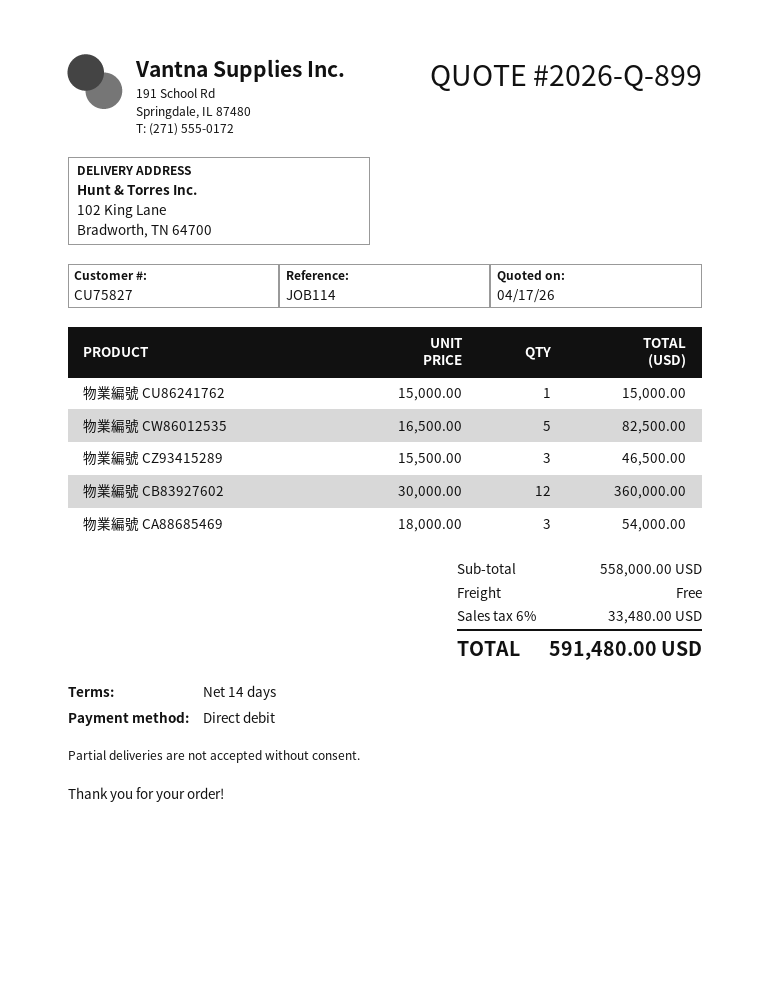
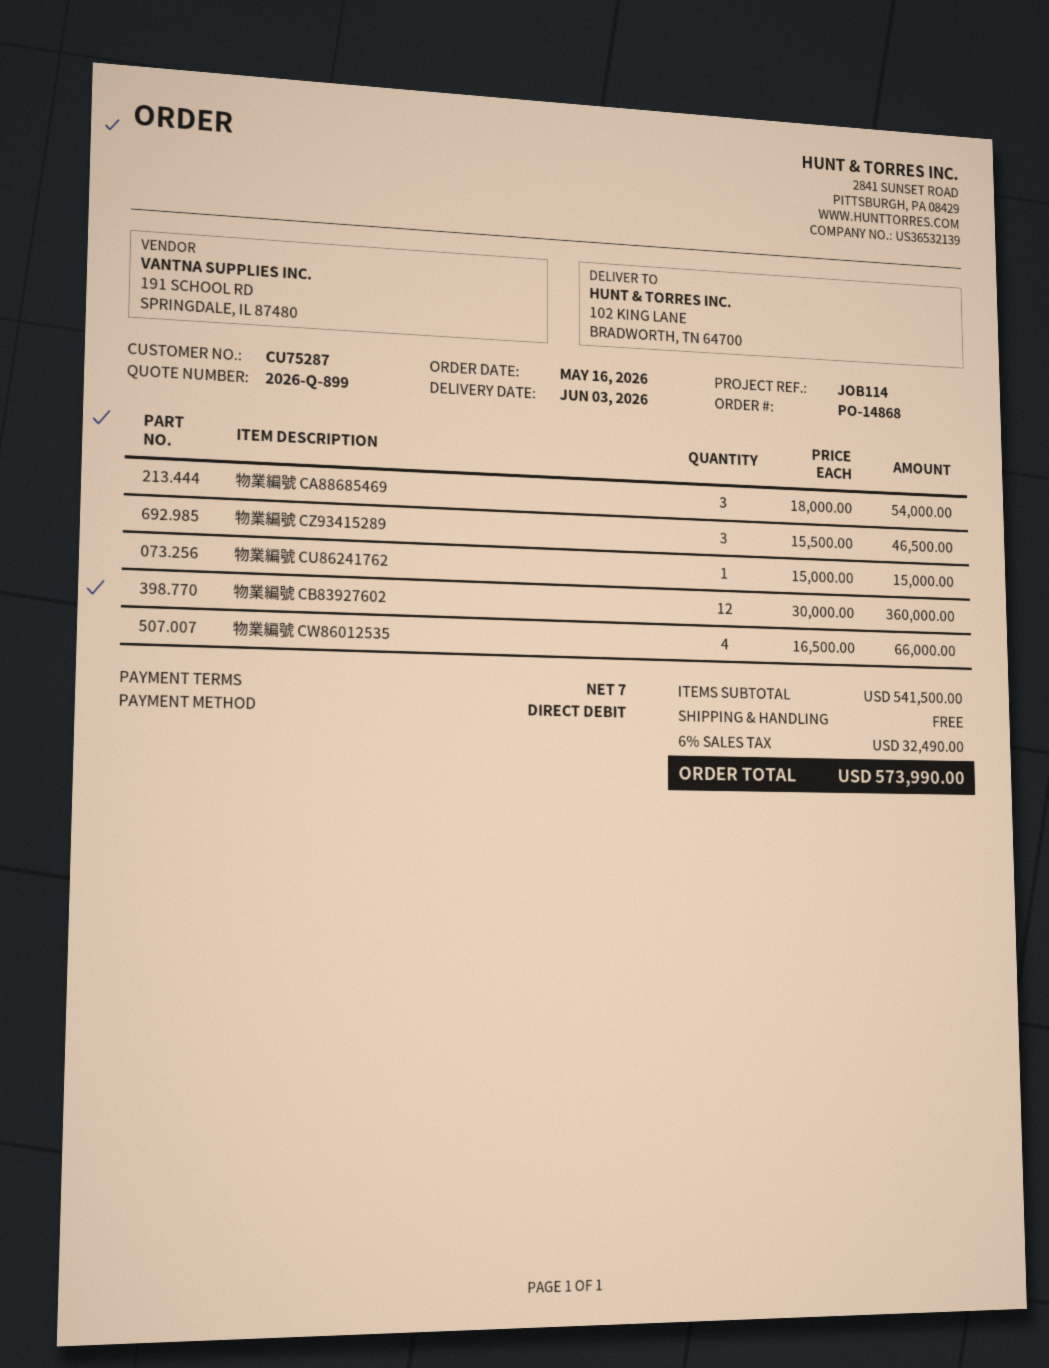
payment terms: 14 days -> 7 days
customer number: CU75827 -> CU75287
物業編號 CW86012535: 5 x 16500.00 = 82500.00 -> 4 x 16500.00 = 66000.00
subtotal: 558000.00 -> 541500.00
tax: 6% = 33480.00 -> 6% = 32490.00
total: 591480.00 -> 573990.00

